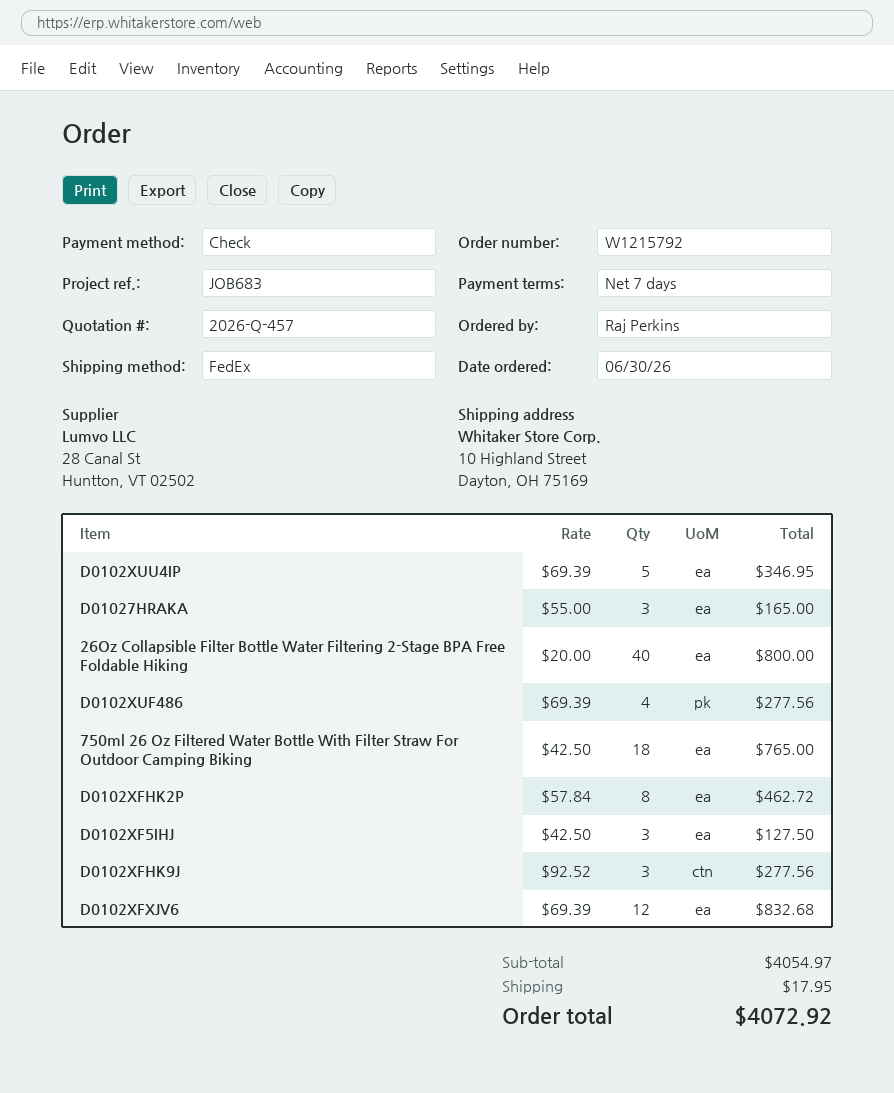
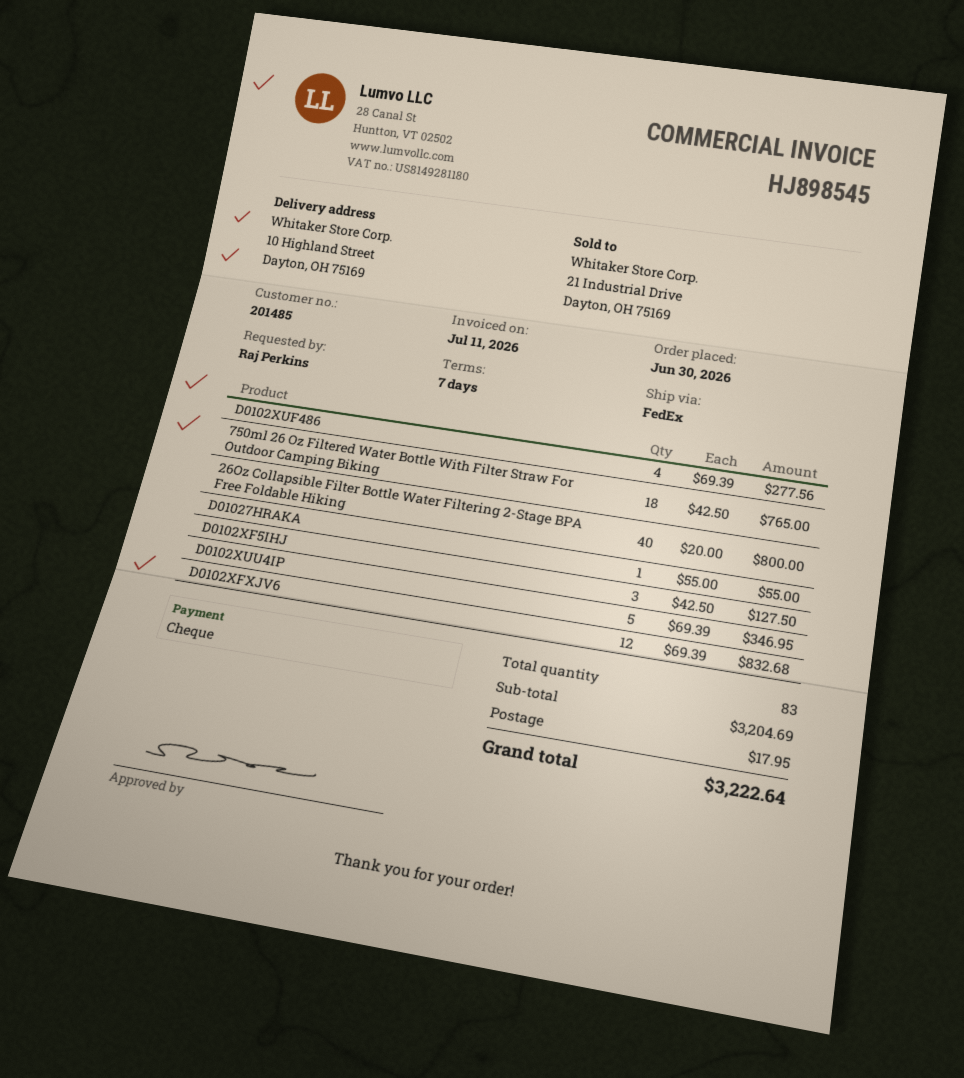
D01027HRAKA: 3 x 55.00 = 165.00 -> 1 x 55.00 = 55.00
D0102XFHK2P: 8 x 57.84 = 462.72 -> none
D0102XFHK9J: 3 x 92.52 = 277.56 -> none
subtotal: 4054.97 -> 3204.69
total: 4072.92 -> 3222.64

